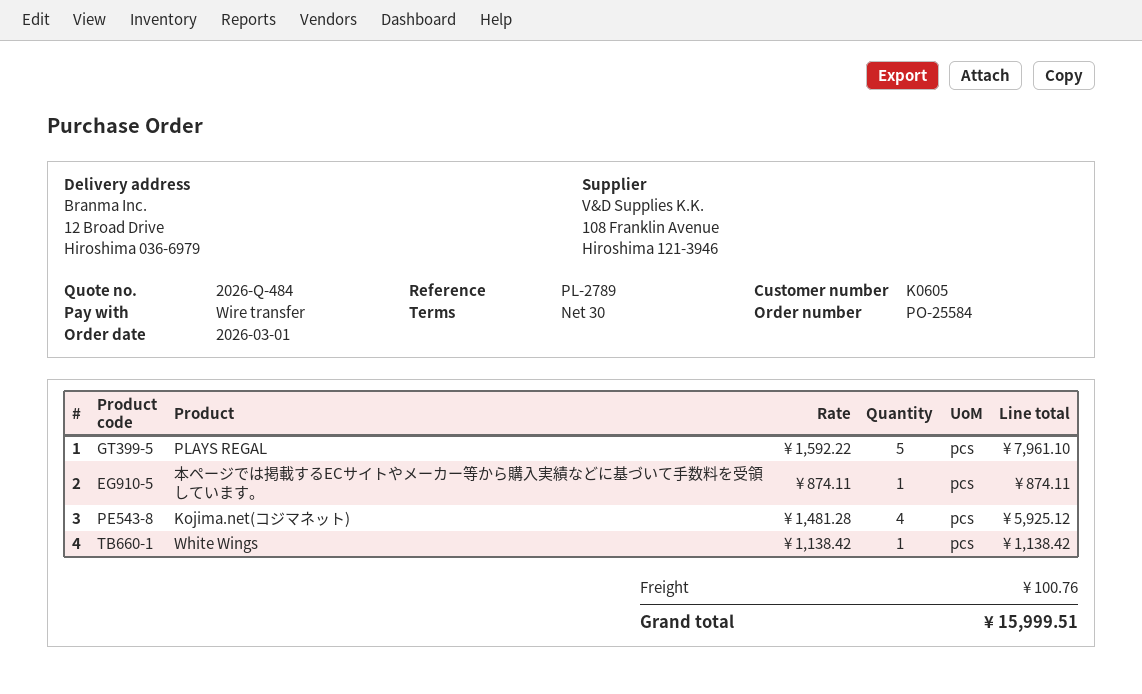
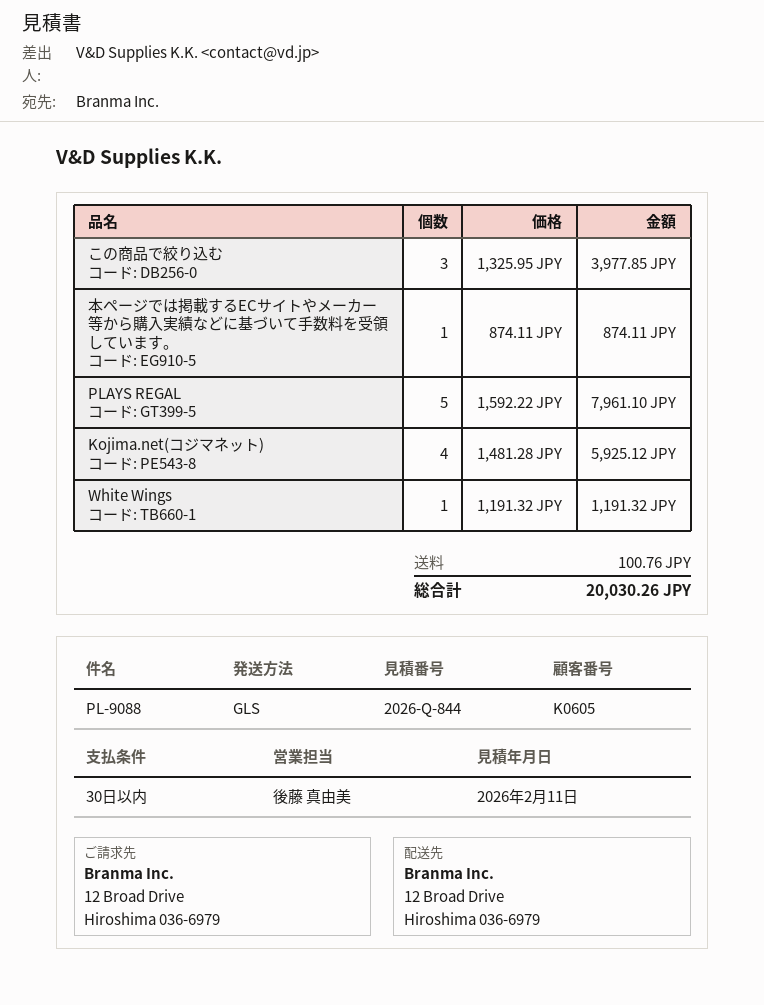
quote number: 2026-Q-484 -> 2026-Q-844
reference: PL-2789 -> PL-9088
White Wings: 1 x 1138.42 = 1138.42 -> 1 x 1191.32 = 1191.32
この商品で絞り込む: none -> 3 x 1325.95 = 3977.85
total: 15999.51 -> 20030.26

